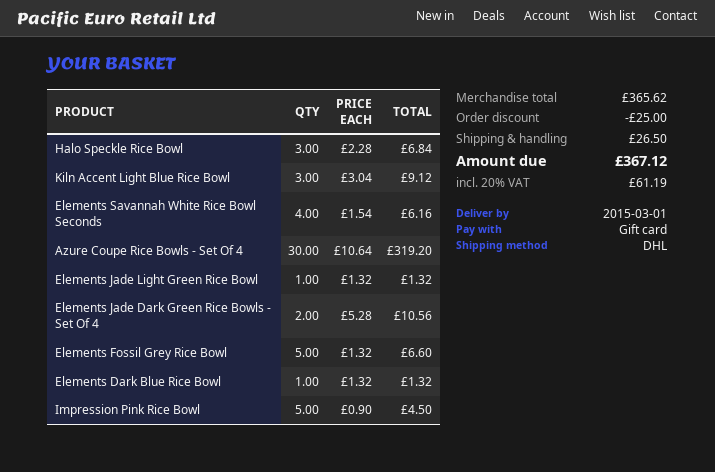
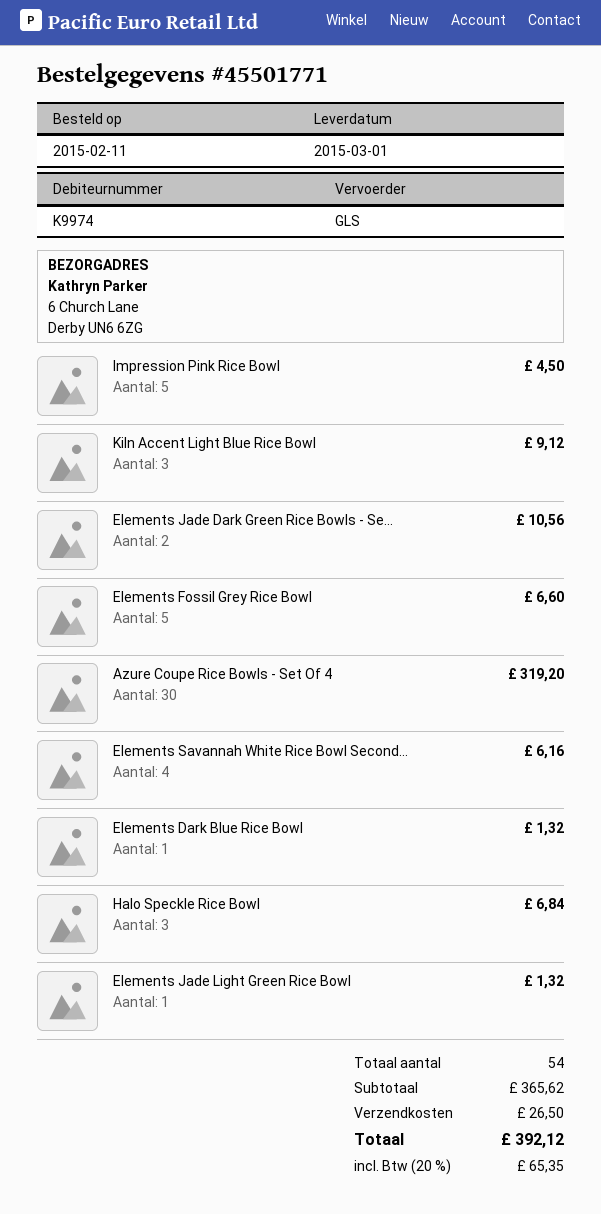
shipping method: DHL -> GLS
discount: 25.00 -> none
tax: 20% = 61.19 -> 20% = 65.35
total: 367.12 -> 392.12

